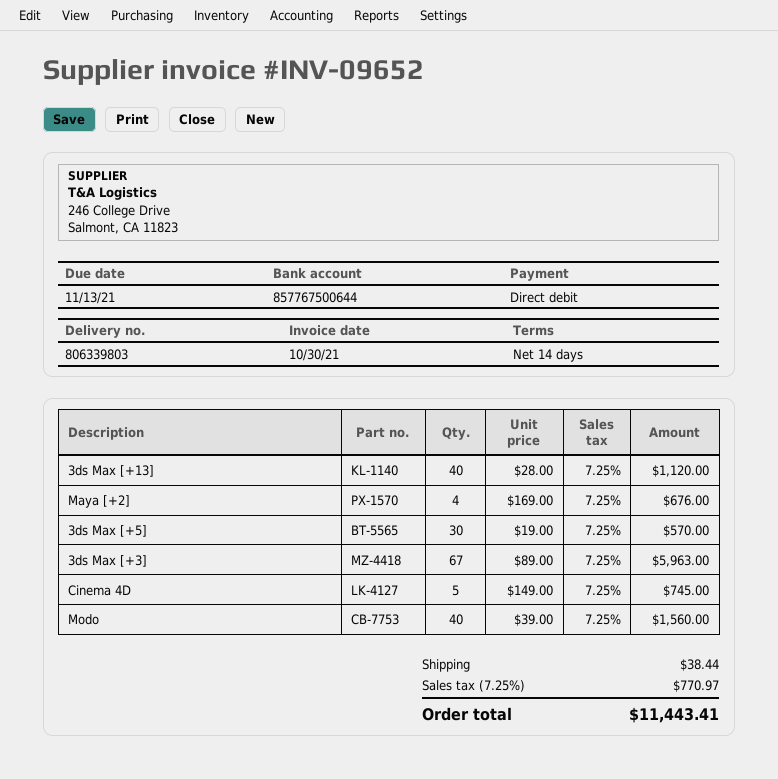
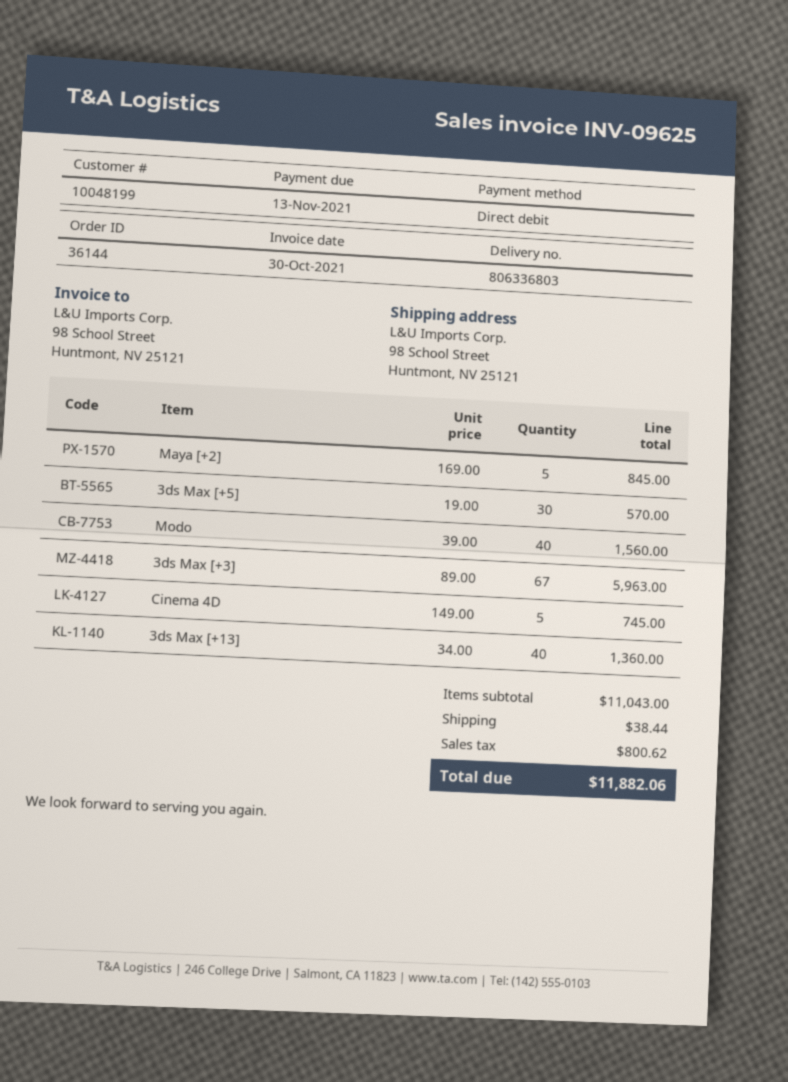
delivery note number: 806339803 -> 806336803
invoice number: INV-09652 -> INV-09625
3ds Max [+13]: 40 x 28.00 = 1120.00 -> 40 x 34.00 = 1360.00
Maya [+2]: 4 x 169.00 = 676.00 -> 5 x 169.00 = 845.00
tax: 770.97 -> 800.62
total: 11443.41 -> 11882.06

